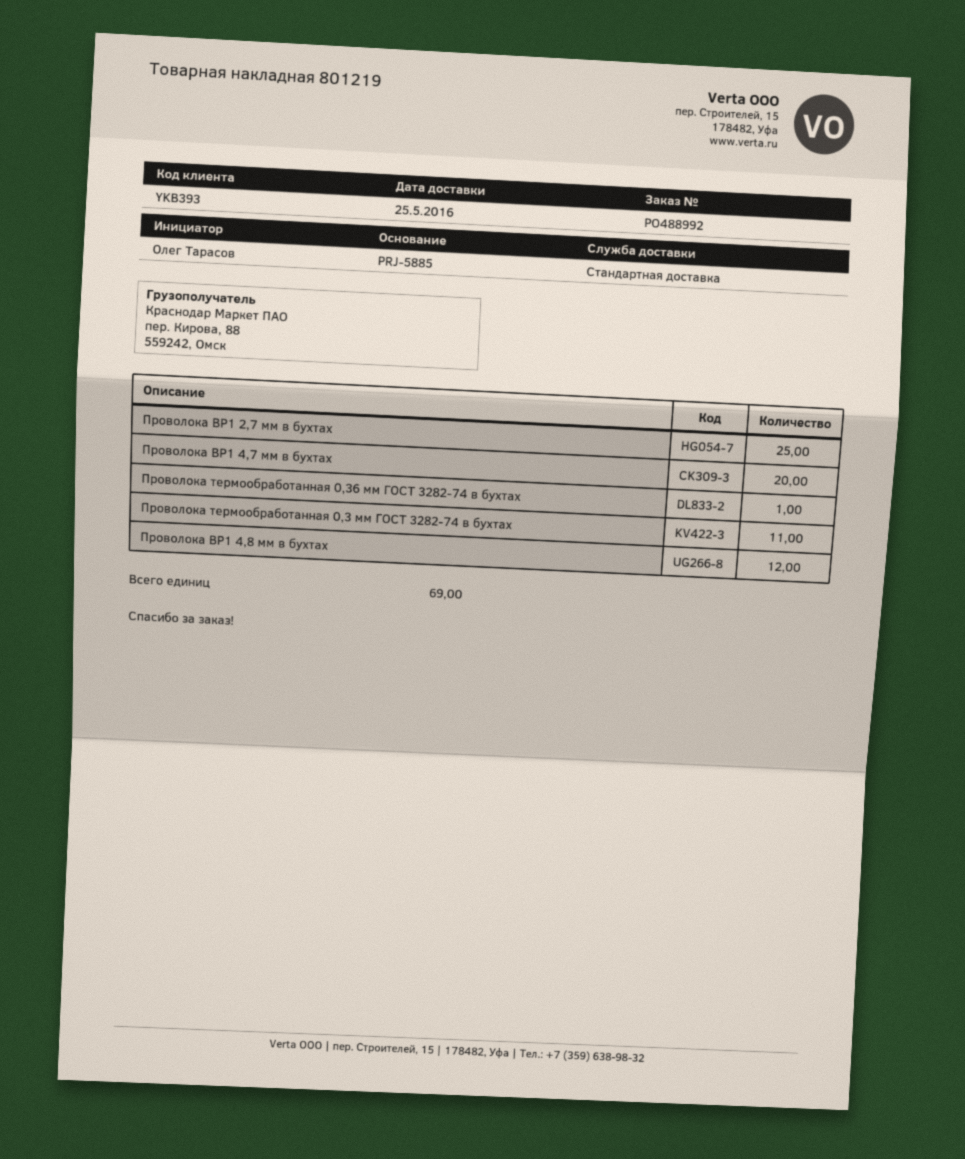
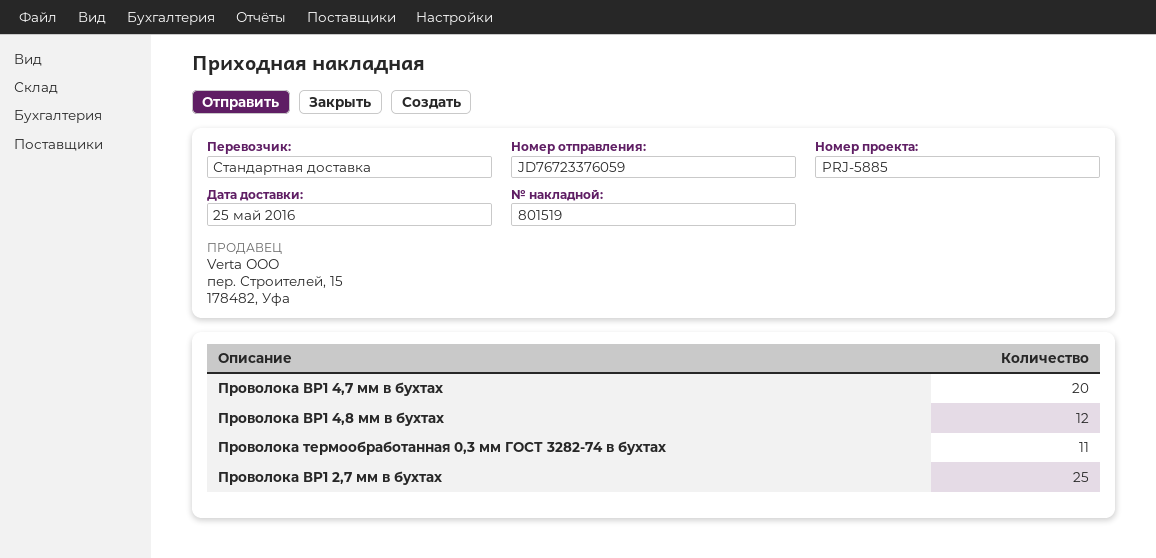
delivery note number: 801219 -> 801519
Проволока термообработанная 0,36 мм ГОСТ 3282-74 в бухтах: 1 -> none

